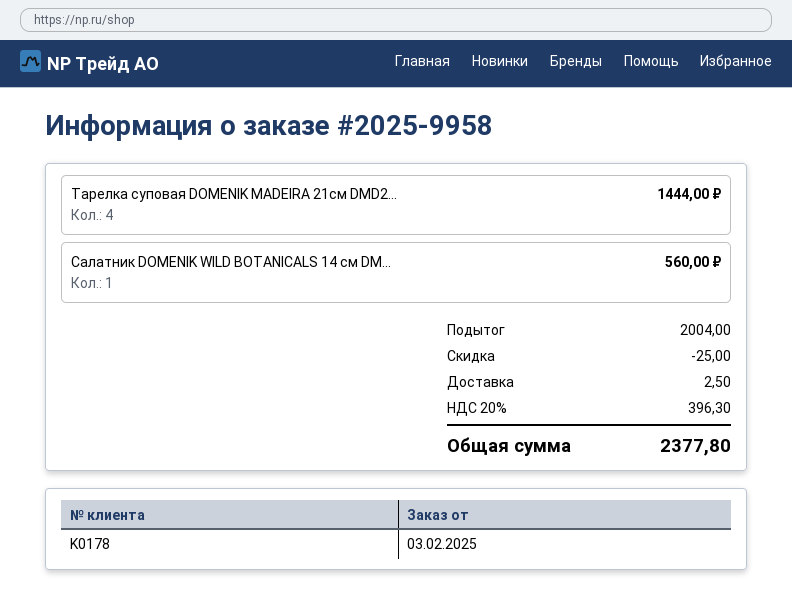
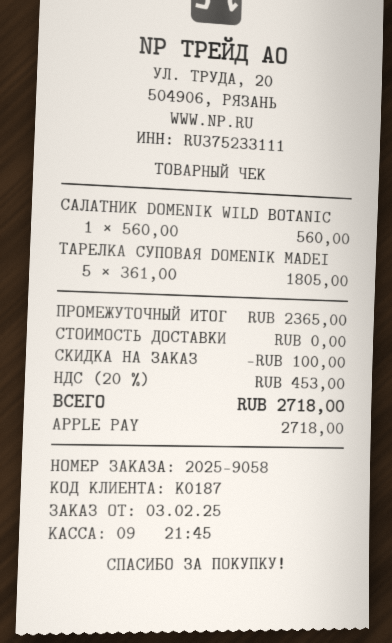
order number: 2025-9958 -> 2025-9058
customer number: K0178 -> K0187
Тарелка суповая DOMENIK MADEIRA 21см DMD2...: 4 for 1444.00 -> 5 for 1805.00
subtotal: 2004.00 -> 2365.00
discount: 25.00 -> 100.00
shipping: 2.50 -> 0.00
tax: 20% = 396.30 -> 20% = 453.00
total: 2377.80 -> 2718.00

